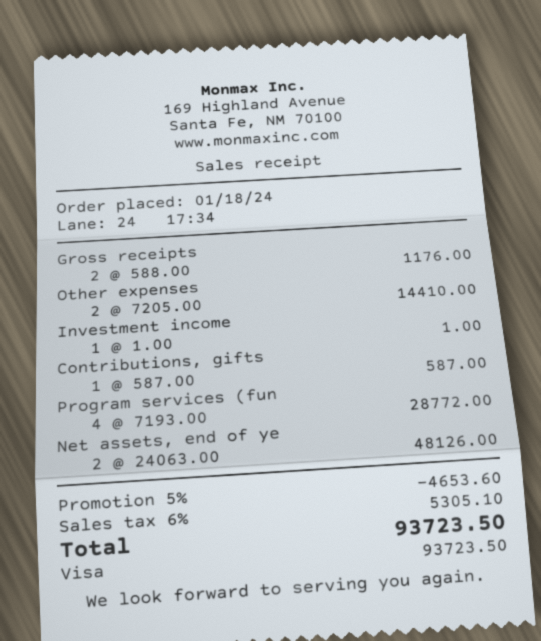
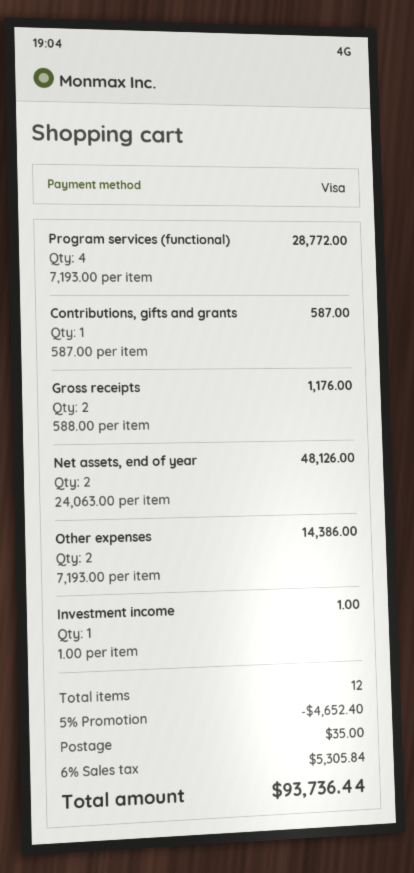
Other expenses: 2 x 7205.00 = 14410.00 -> 2 x 7193.00 = 14386.00
discount: 5% = 4653.60 -> 5% = 4652.40
shipping: none -> 35.00
tax: 6% = 5305.10 -> 6% = 5305.84
total: 93723.50 -> 93736.44

